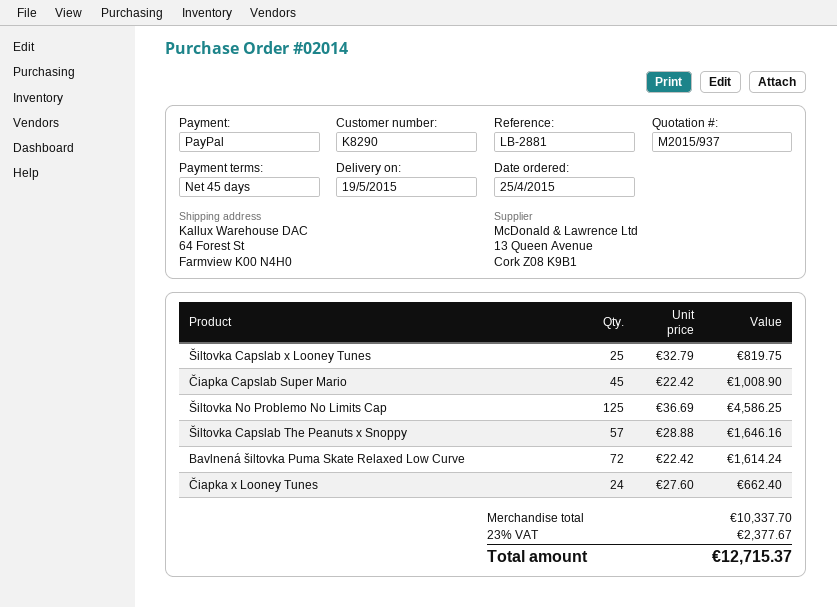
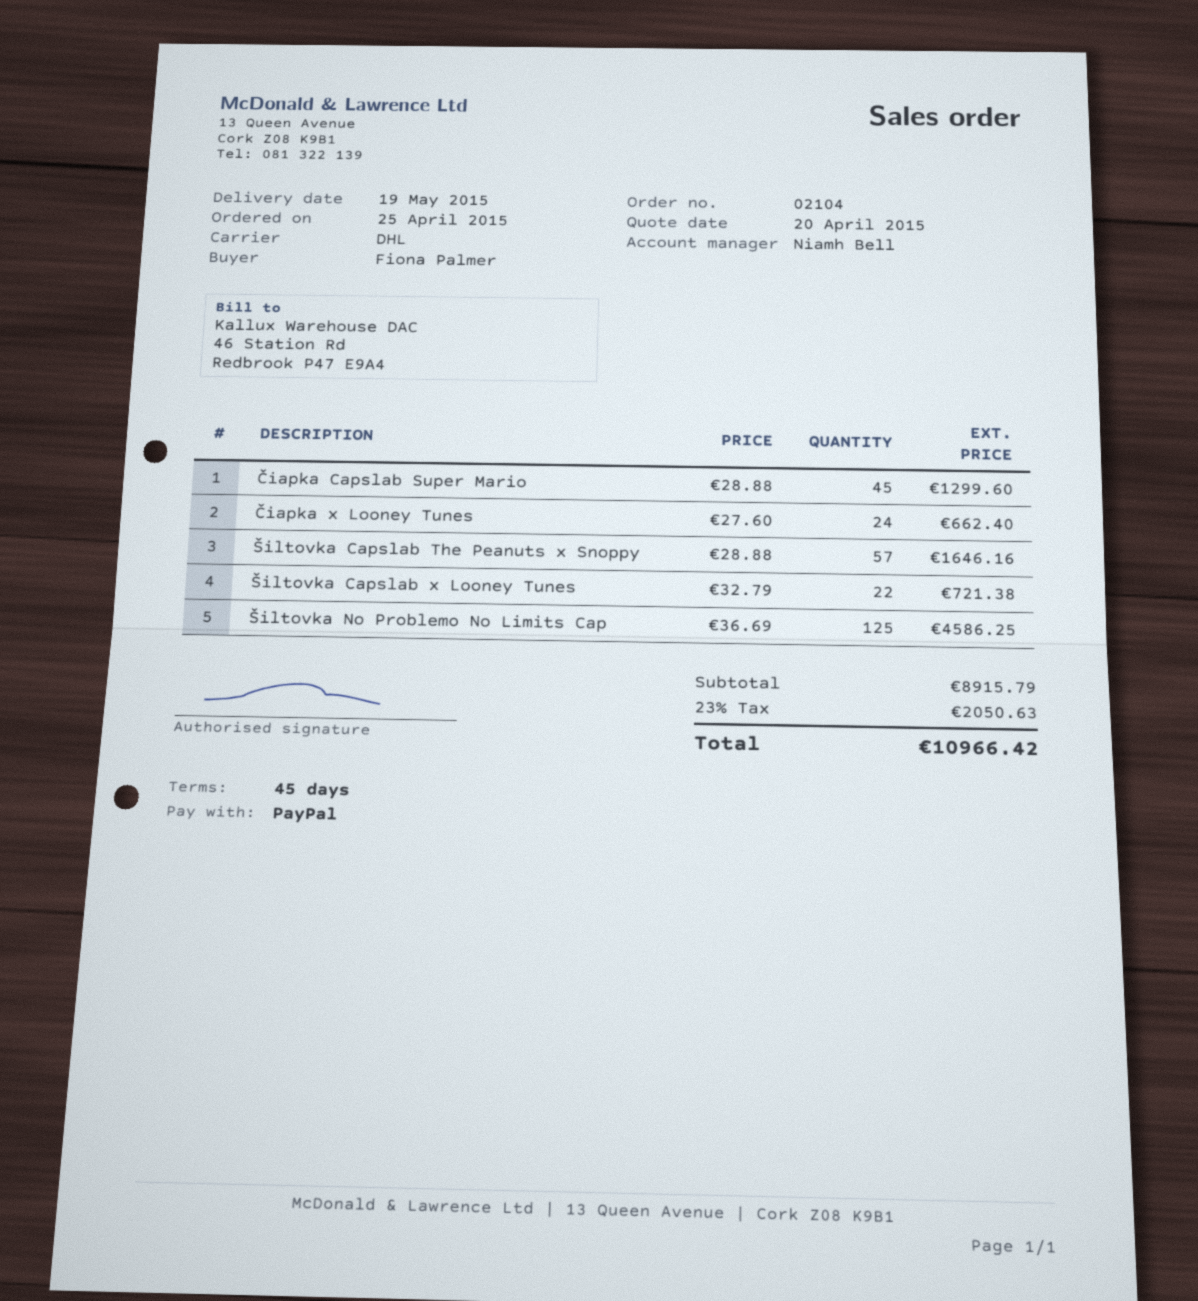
order number: 02014 -> 02104
Šiltovka Capslab x Looney Tunes: 25 x 32.79 = 819.75 -> 22 x 32.79 = 721.38
Čiapka Capslab Super Mario: 45 x 22.42 = 1008.90 -> 45 x 28.88 = 1299.60
Bavlnená šiltovka Puma Skate Relaxed Low Curve: 72 x 22.42 = 1614.24 -> none
subtotal: 10337.70 -> 8915.79
tax: 23% = 2377.67 -> 23% = 2050.63
total: 12715.37 -> 10966.42

